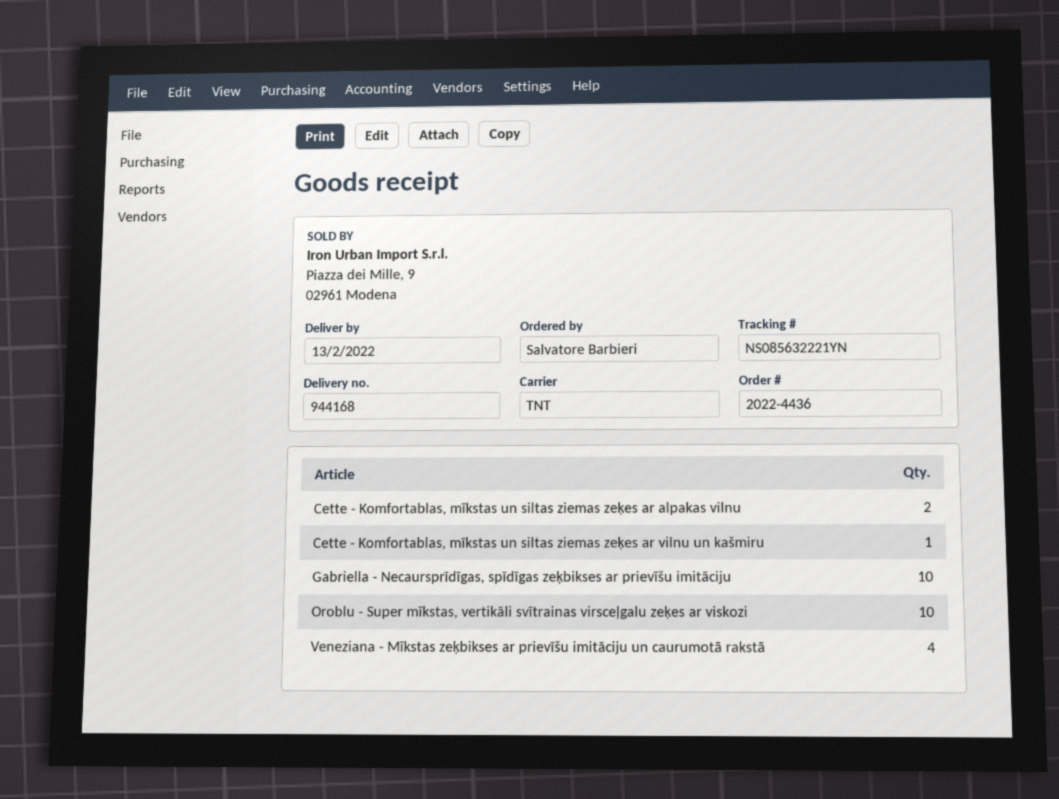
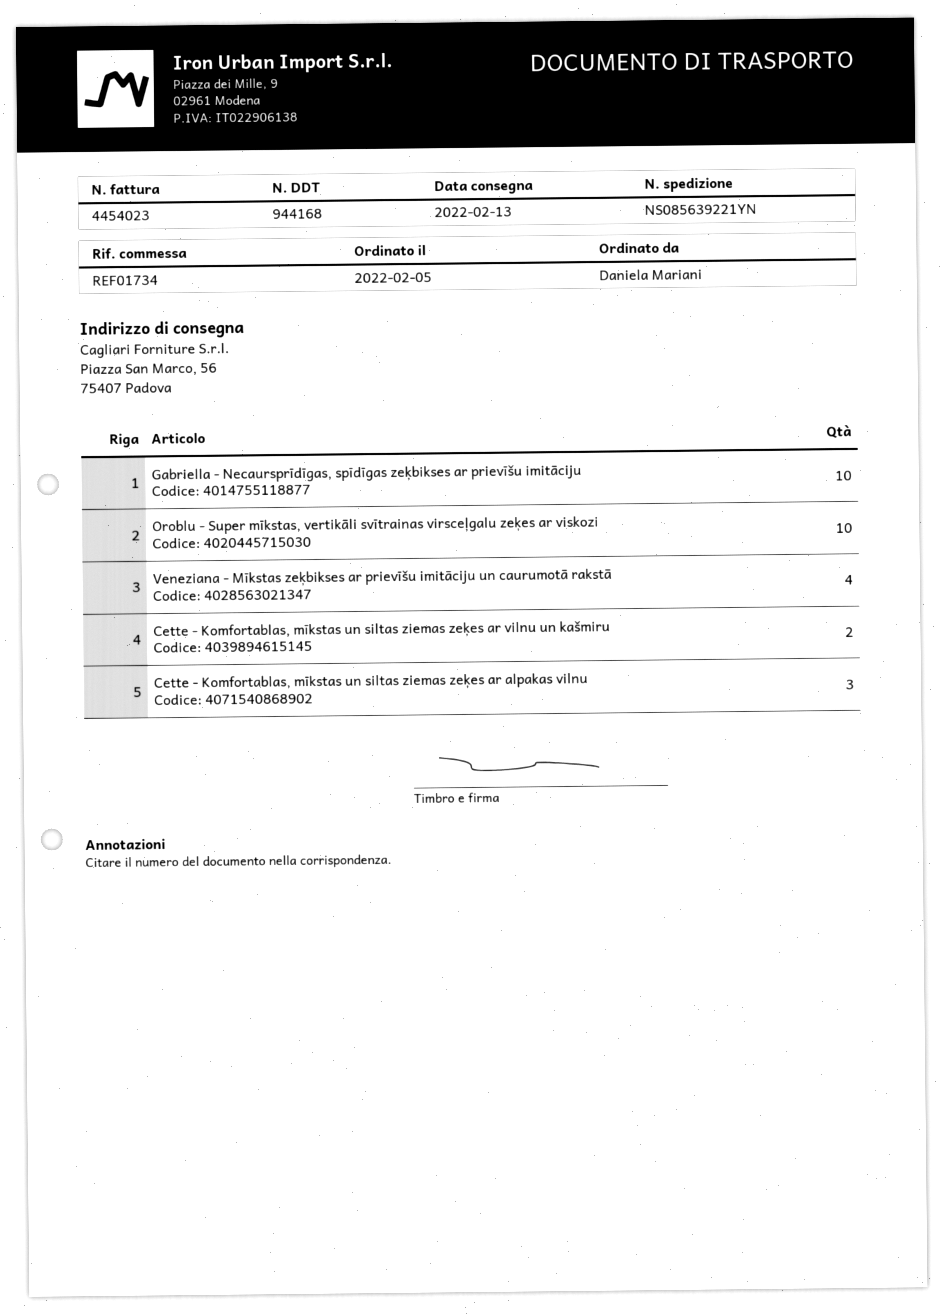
ordered by: Salvatore Barbieri -> Daniela Mariani
tracking number: NS085632221YN -> NS085639221YN
Cette - Komfortablas, mīkstas un siltas ziemas zeķes ar alpakas vilnu: 2 -> 3
Cette - Komfortablas, mīkstas un siltas ziemas zeķes ar vilnu un kašmiru: 1 -> 2

